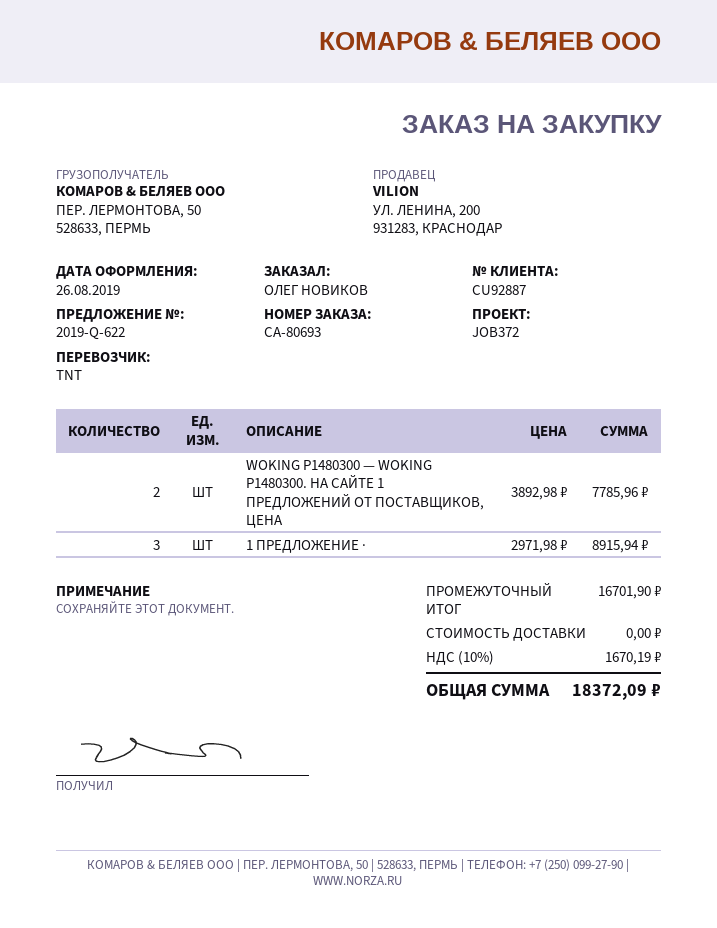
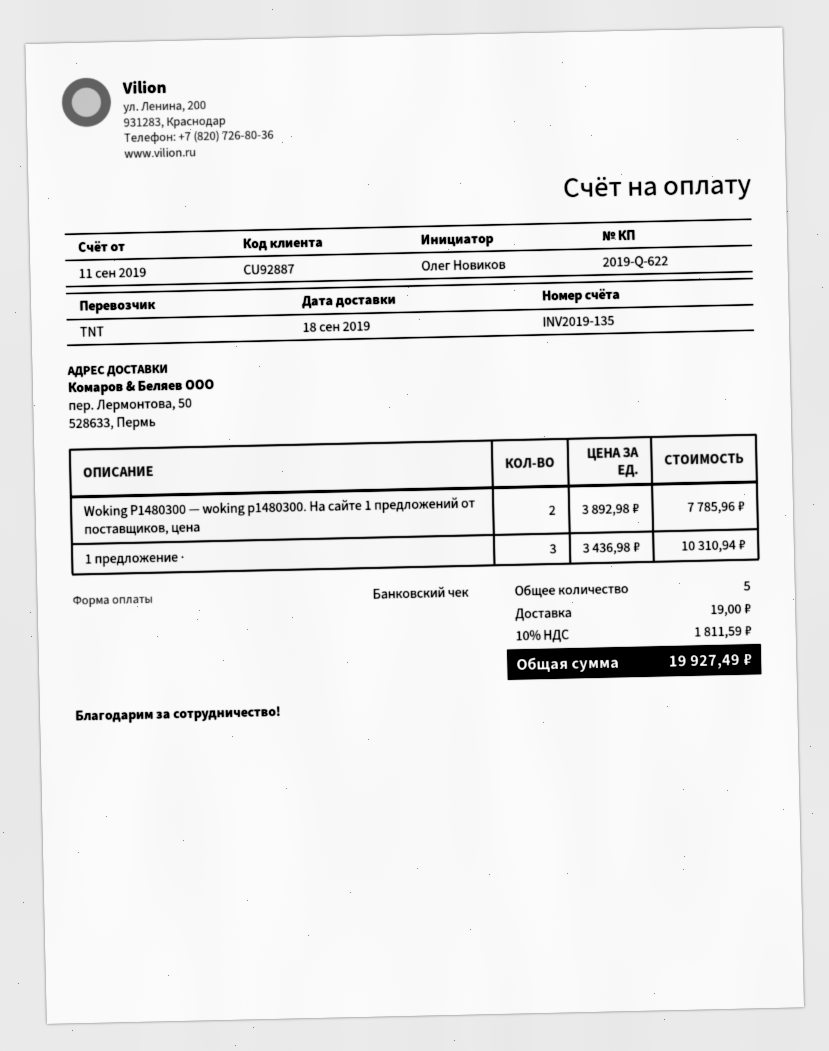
1 ПРЕДЛОЖЕНИЕ ·: 3 x 2971.98 = 8915.94 -> 3 x 3436.98 = 10310.94
shipping: 0.00 -> 19.00
tax: 10% = 1670.19 -> 10% = 1811.59
total: 18372.09 -> 19927.49

